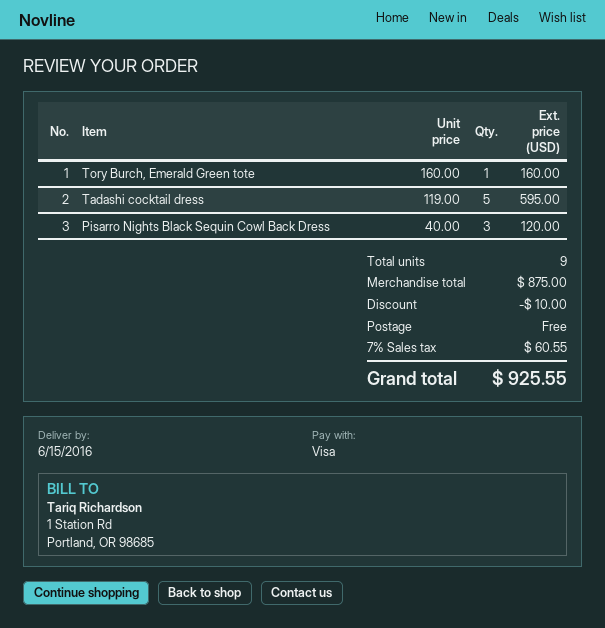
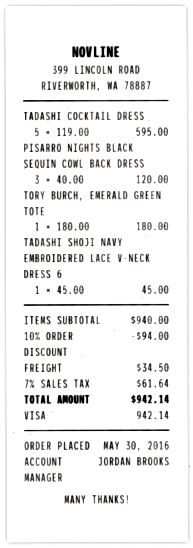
Tory Burch, Emerald Green tote: 1 x 160.00 = 160.00 -> 1 x 180.00 = 180.00
TADASHI SHOJI NAVY EMBROIDERED LACE V-NECK DRESS 6: none -> 1 x 45.00 = 45.00
subtotal: 875.00 -> 940.00
discount: 10.00 -> 94.00
shipping: 0.00 -> 34.50
tax: 7% = 60.55 -> 7% = 61.64
total: 925.55 -> 942.14

